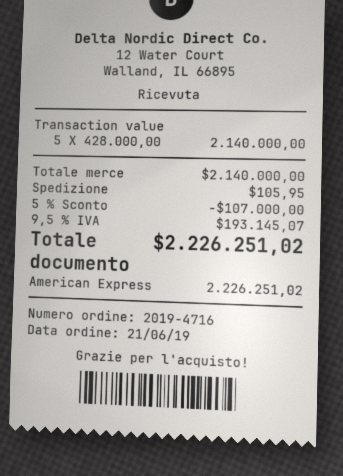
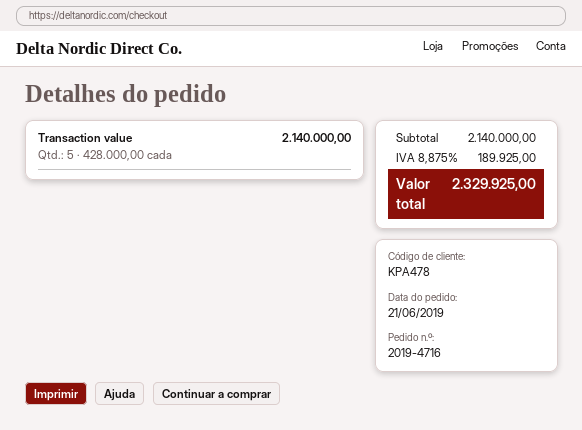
discount: 5% = 107000.00 -> none
shipping: 105.95 -> none
tax: 9.5% = 193145.07 -> 8.875% = 189925.00
total: 2226251.02 -> 2329925.00

